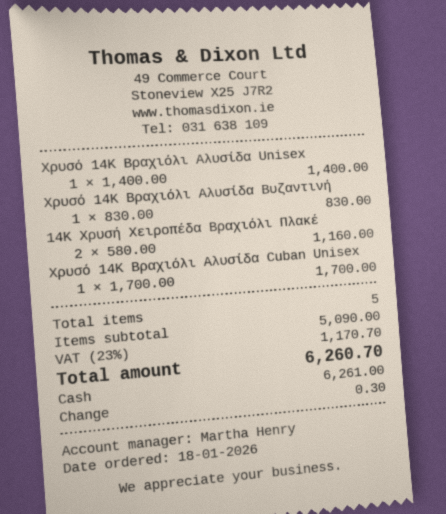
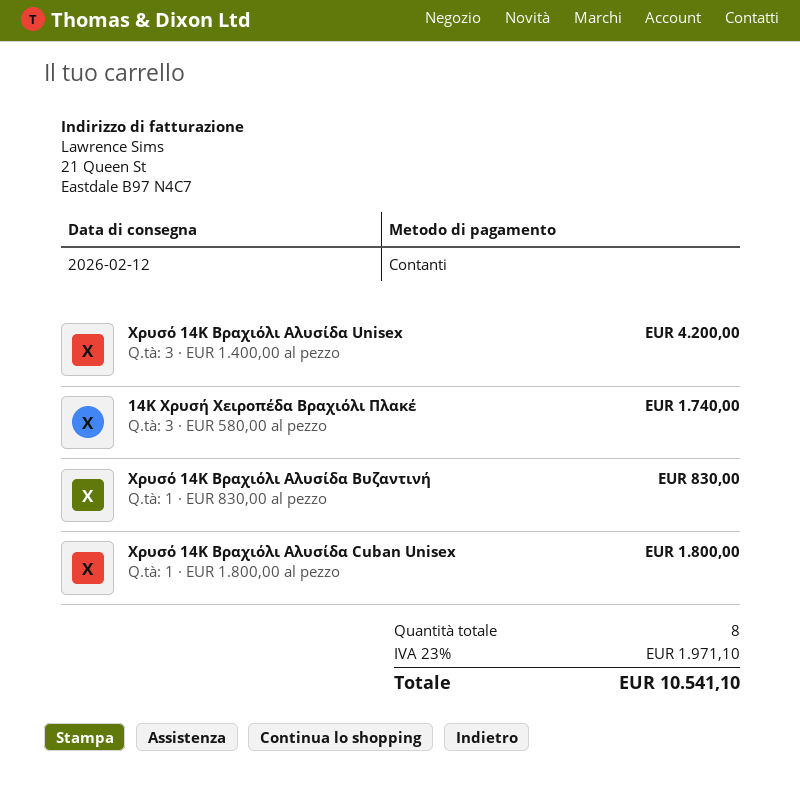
Χρυσό 14Κ Βραχιόλι Αλυσίδα Unisex: 1 x 1400.00 = 1400.00 -> 3 x 1400.00 = 4200.00
14Κ Χρυσή Χειροπέδα Βραχιόλι Πλακέ: 2 x 580.00 = 1160.00 -> 3 x 580.00 = 1740.00
Χρυσό 14Κ Βραχιόλι Αλυσίδα Cuban Unisex: 1 x 1700.00 = 1700.00 -> 1 x 1800.00 = 1800.00
total quantity: 5 -> 8
tax: 23% = 1170.70 -> 23% = 1971.10
total: 6260.70 -> 10541.10

